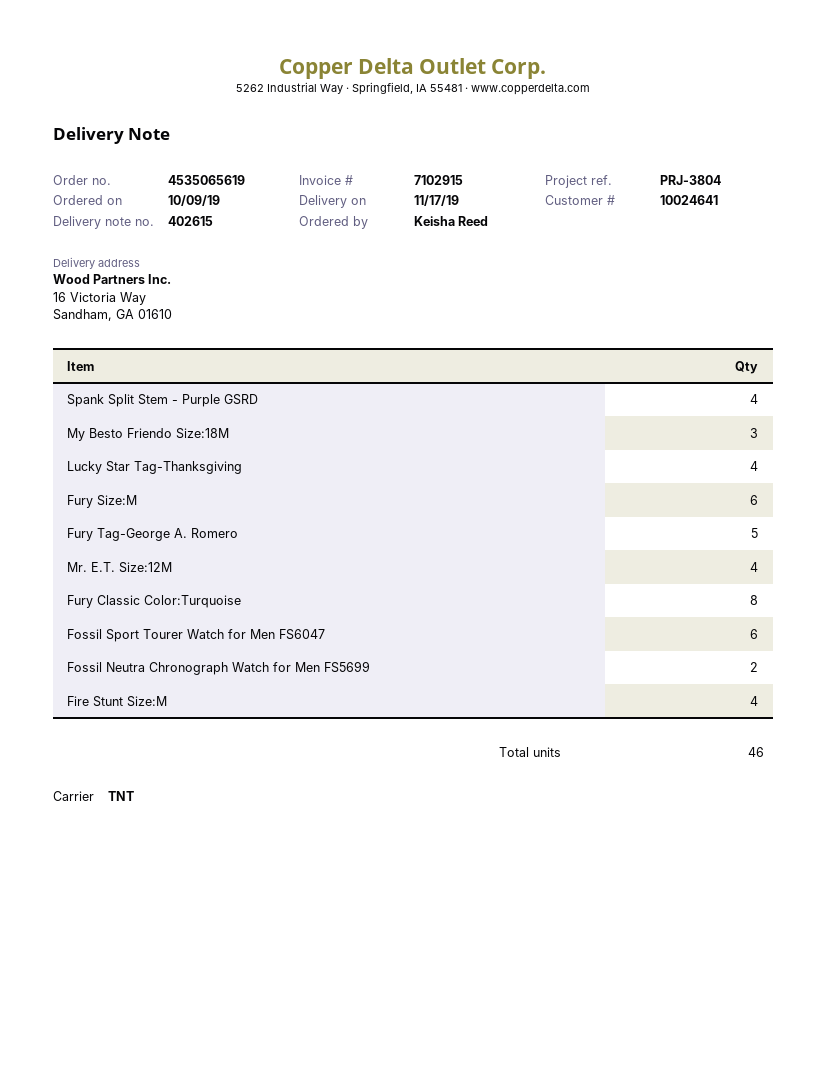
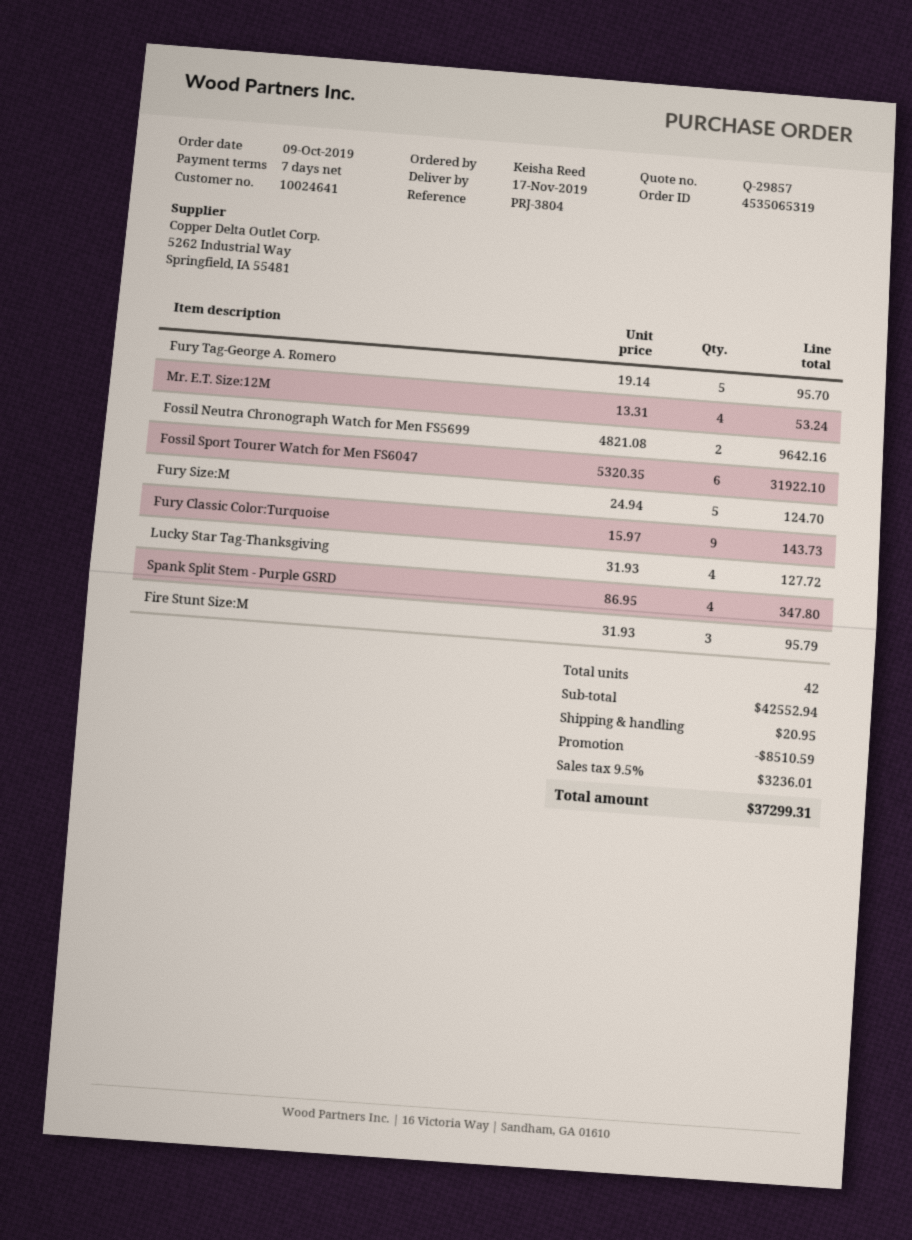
order number: 4535065619 -> 4535065319
My Besto Friendo Size:18M: 3 -> none
Fury Size:M: 6 -> 5
Fury Classic Color:Turquoise: 8 -> 9
Fire Stunt Size:M: 4 -> 3
total quantity: 46 -> 42

